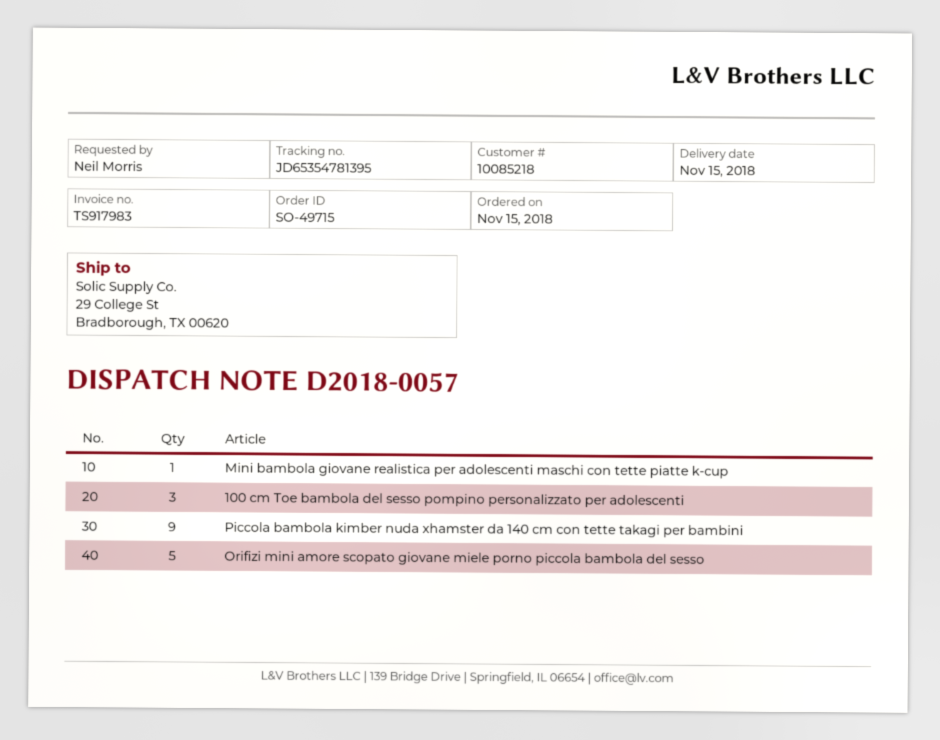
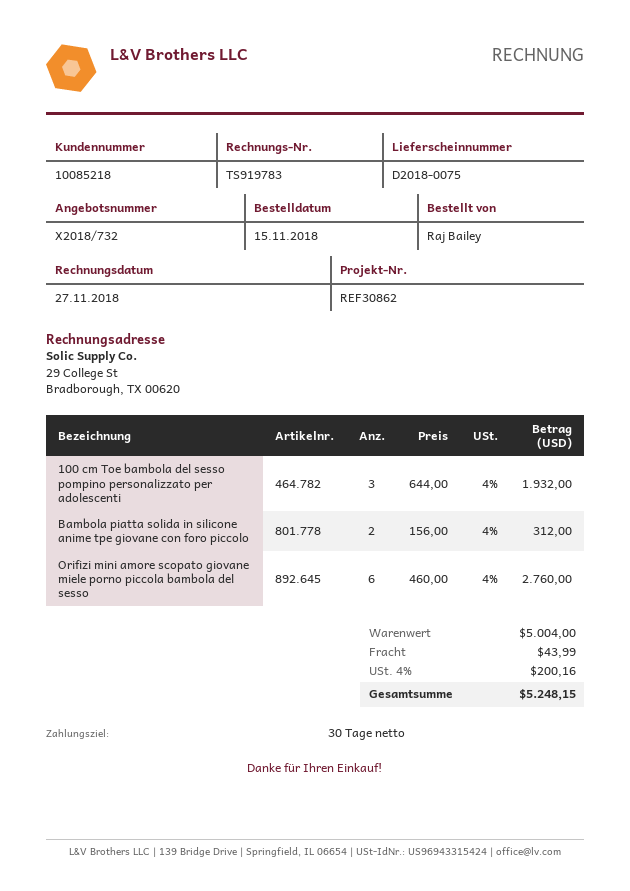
delivery note number: D2018-0057 -> D2018-0075
invoice number: TS917983 -> TS919783
ordered by: Neil Morris -> Raj Bailey
Mini bambola giovane realistica per adolescenti maschi con tette piatte k-cup: 1 -> none
Piccola bambola kimber nuda xhamster da 140 cm con tette takagi per bambini: 9 -> none
Orifizi mini amore scopato giovane miele porno piccola bambola del sesso: 5 -> 6
Bambola piatta solida in silicone anime tpe giovane con foro piccolo: none -> 2

